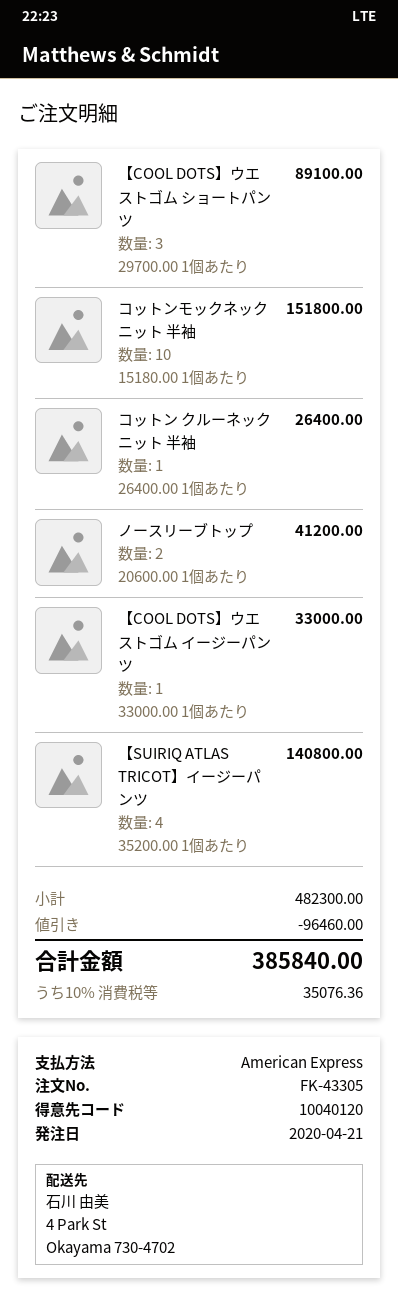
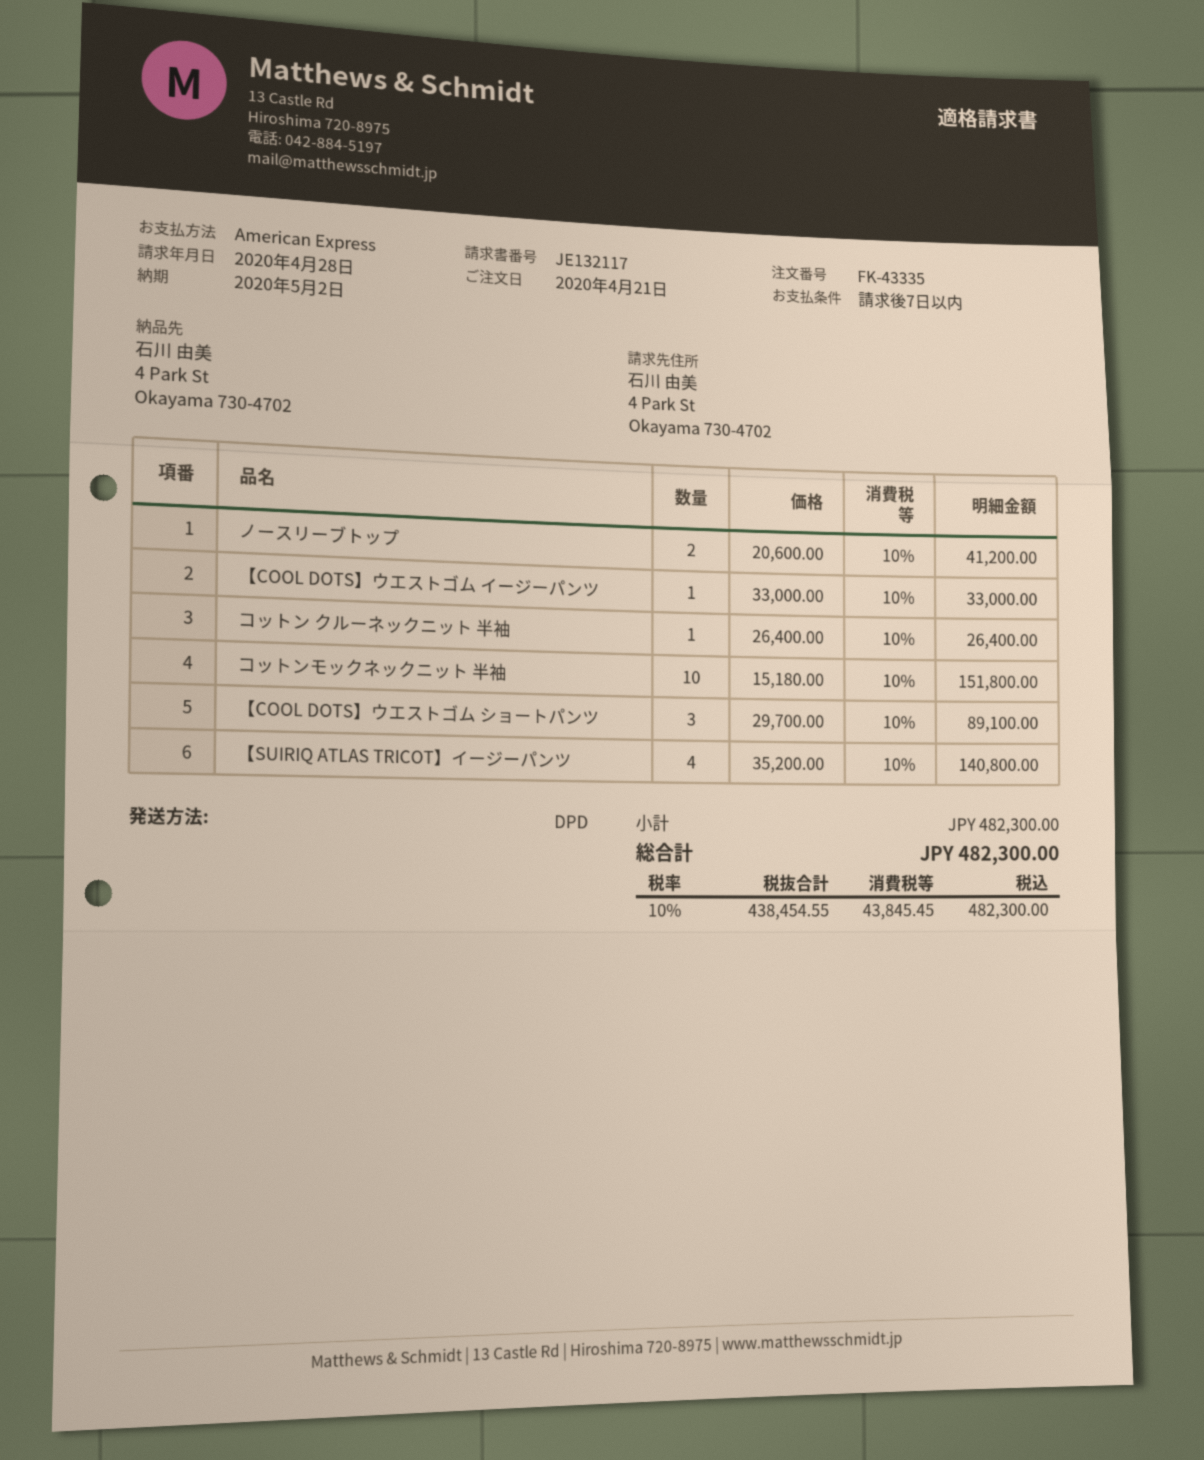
order number: FK-43305 -> FK-43335
discount: 96460.00 -> none
tax: 10% = 35076.36 -> 10% = 43845.45
total: 385840.00 -> 482300.00

